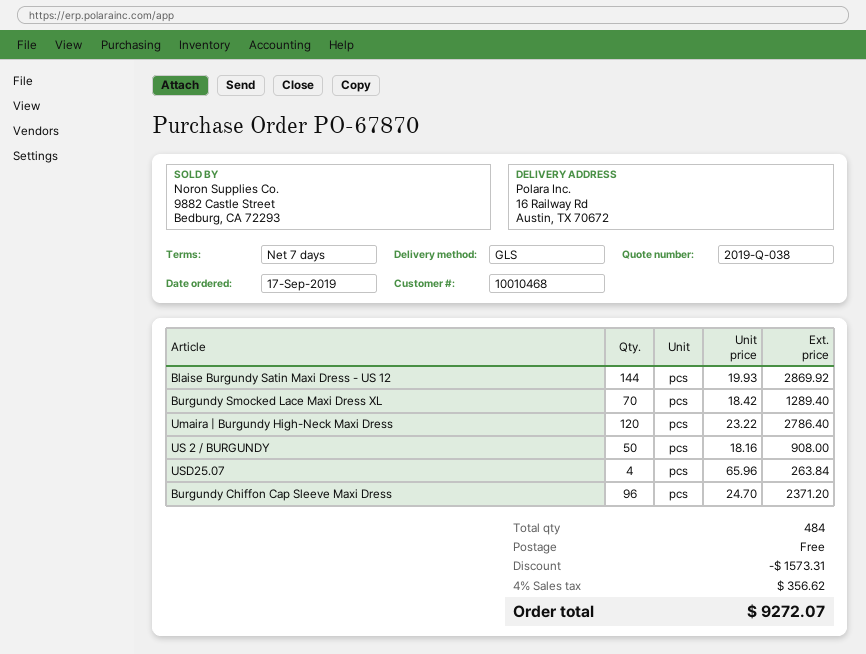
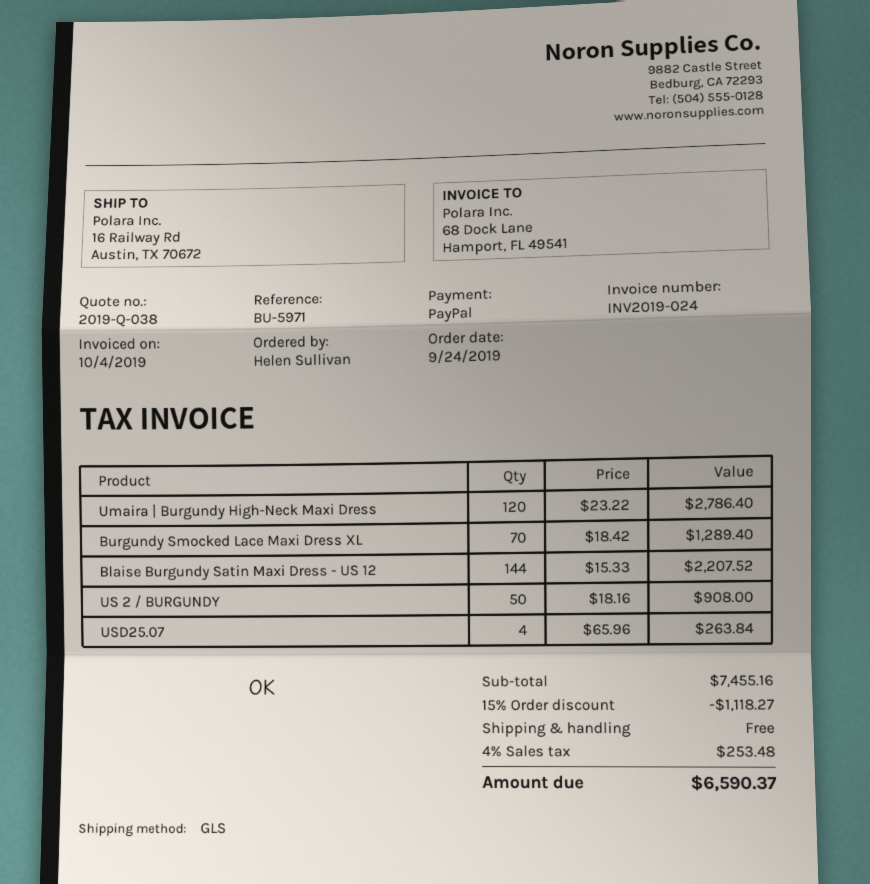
order date: 2019-09-17 -> 2019-09-24
Blaise Burgundy Satin Maxi Dress - US 12: 144 x 19.93 = 2869.92 -> 144 x 15.33 = 2207.52
Burgundy Chiffon Cap Sleeve Maxi Dress: 96 x 24.70 = 2371.20 -> none
discount: 1573.31 -> 1118.27
tax: 4% = 356.62 -> 4% = 253.48
total: 9272.07 -> 6590.37

